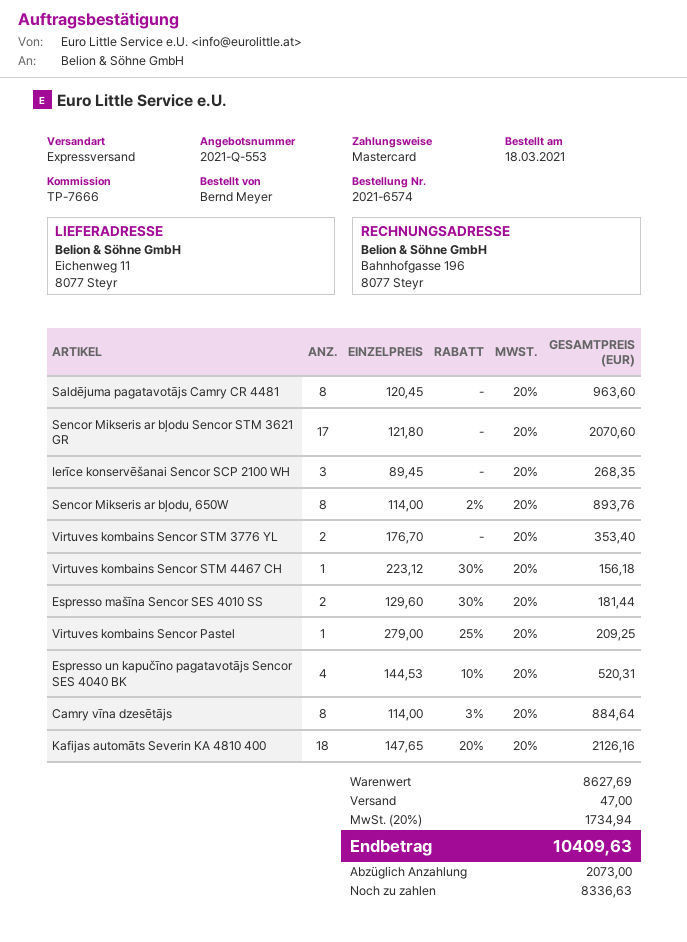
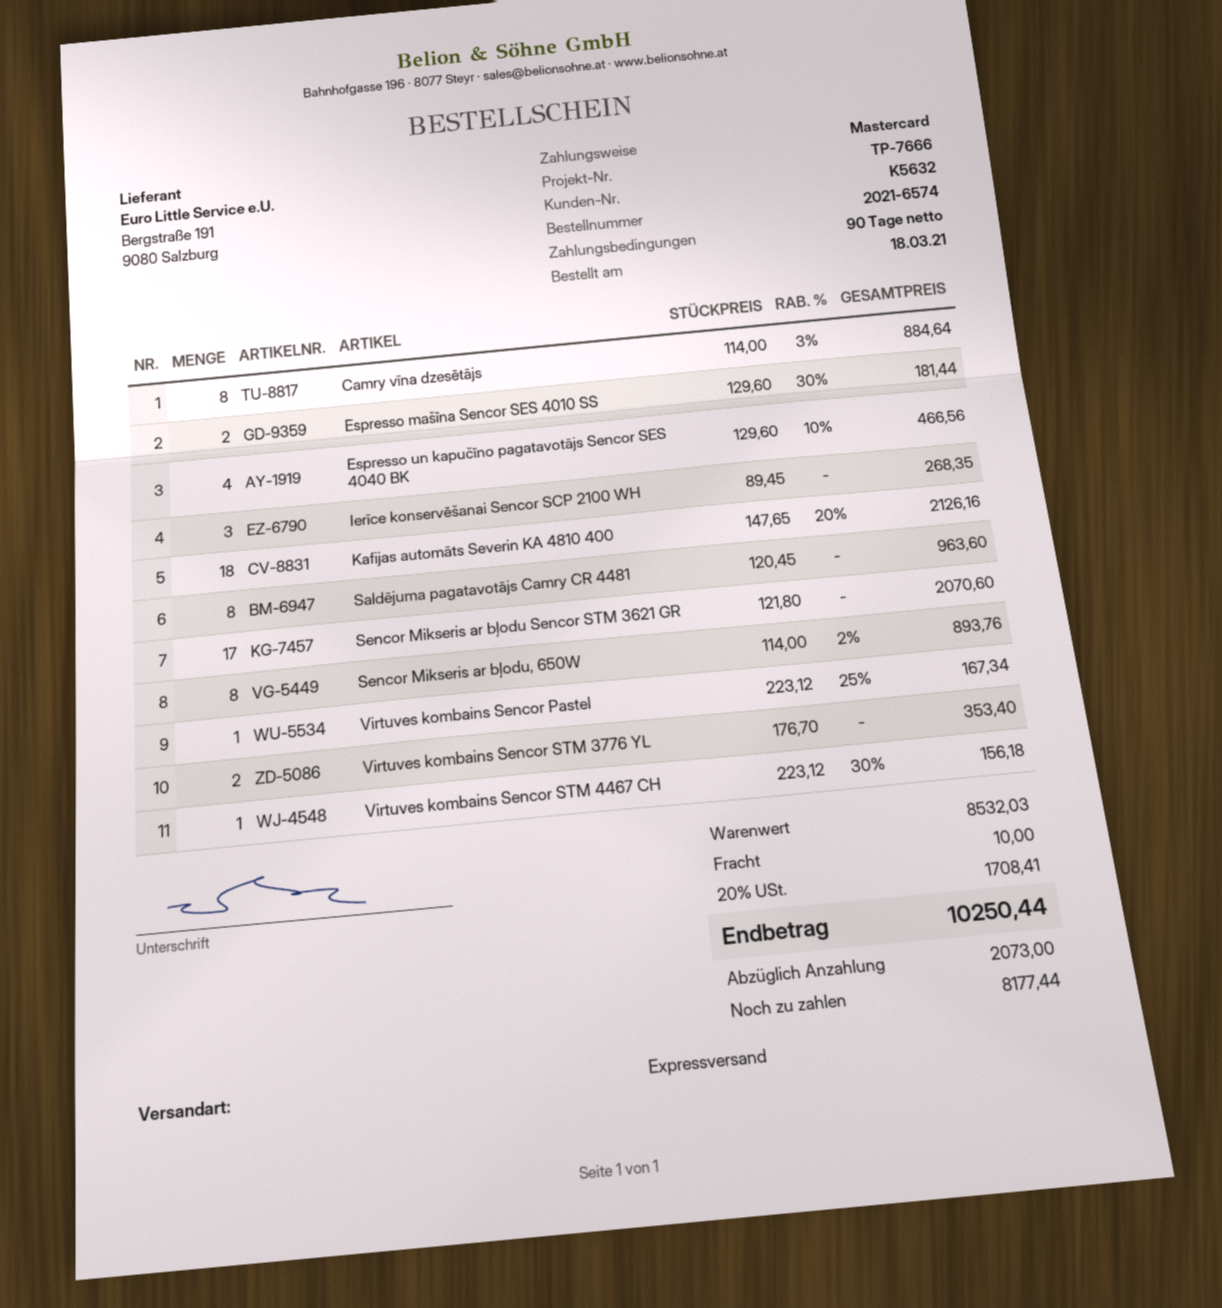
Virtuves kombains Sencor Pastel: 1 x 279.00 - 25% = 209.25 -> 1 x 223.12 - 25% = 167.34
Espresso un kapučīno pagatavotājs Sencor SES 4040 BK: 4 x 144.53 - 10% = 520.31 -> 4 x 129.60 - 10% = 466.56
subtotal: 8627.69 -> 8532.03
shipping: 47.00 -> 10.00
tax: 20% = 1734.94 -> 20% = 1708.41
total: 10409.63 -> 10250.44
balance: 8336.63 -> 8177.44

